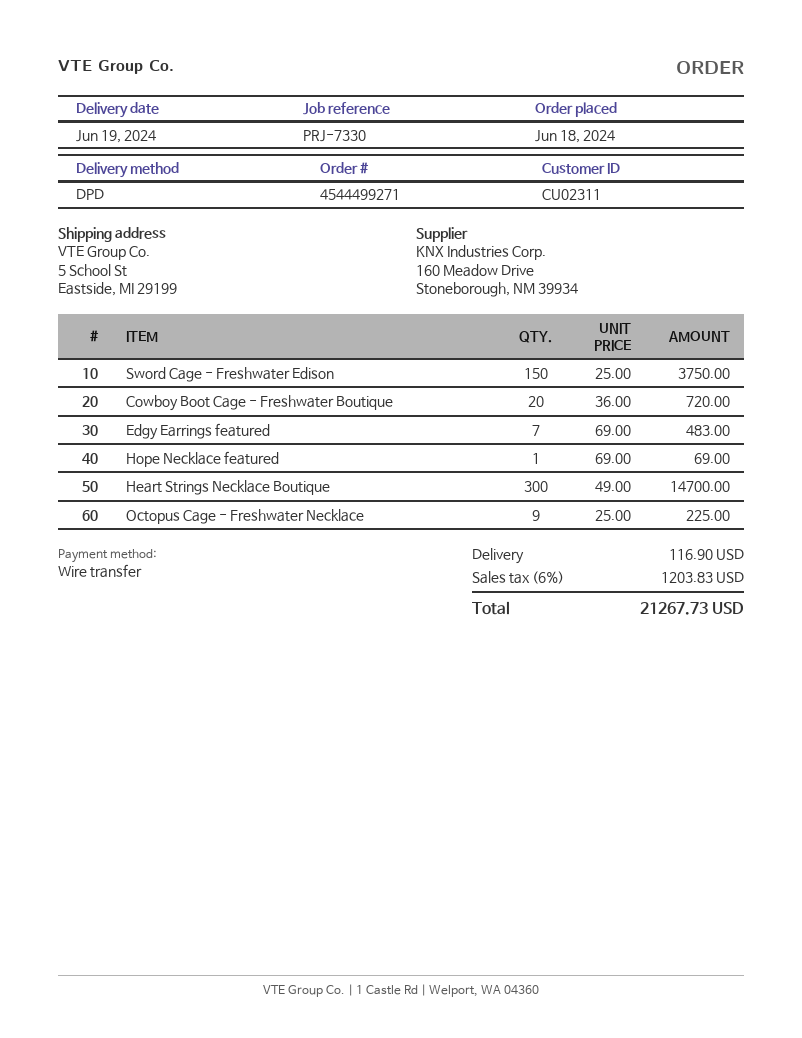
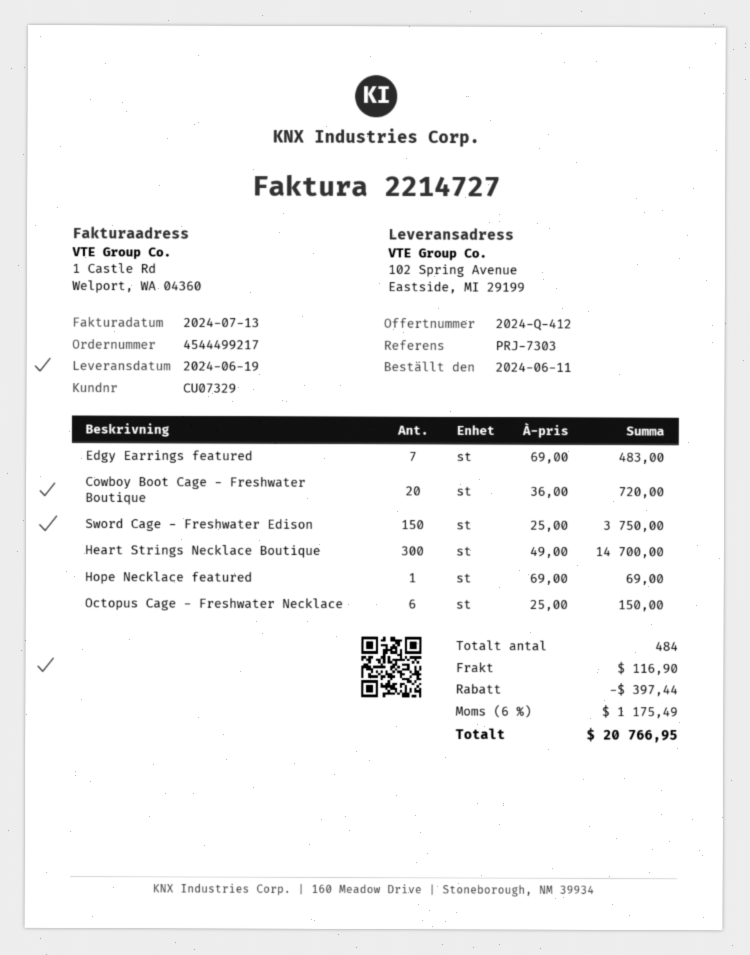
order number: 4544499271 -> 4544499217
order date: 2024-06-18 -> 2024-06-11
customer number: CU02311 -> CU07329
reference: PRJ-7330 -> PRJ-7303
ship to: 5 School St, Eastside, MI 29199 -> 102 Spring Avenue, Eastside, MI 29199
Octopus Cage - Freshwater Necklace: 9 x 25.00 = 225.00 -> 6 x 25.00 = 150.00
discount: none -> 397.44
tax: 6% = 1203.83 -> 6% = 1175.49
total: 21267.73 -> 20766.95

